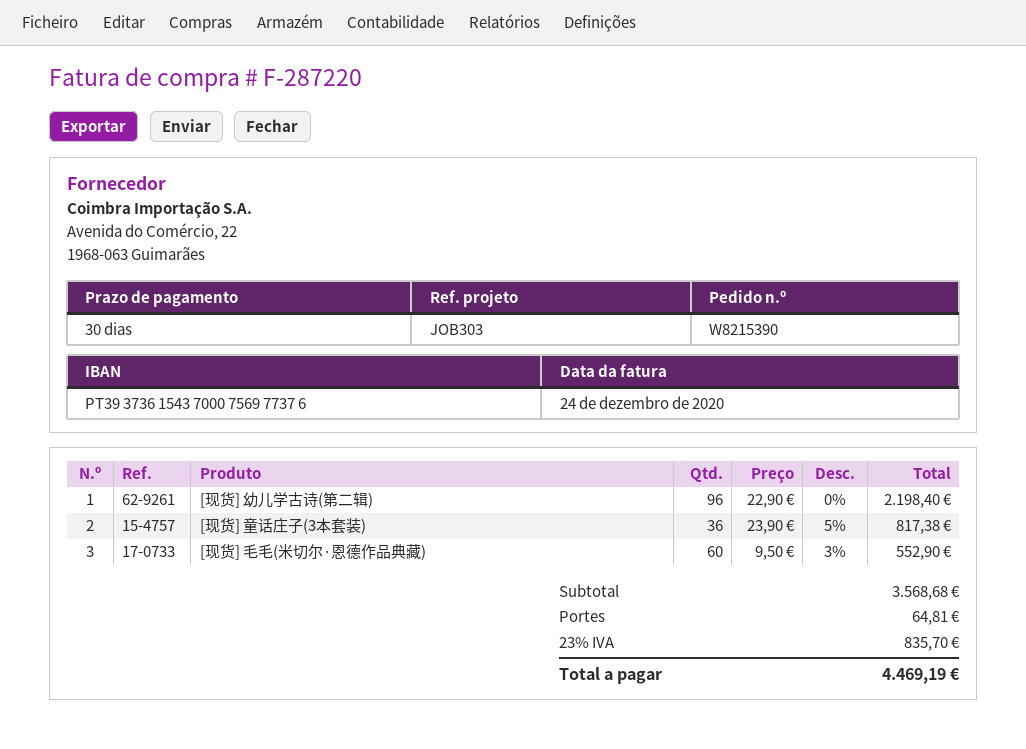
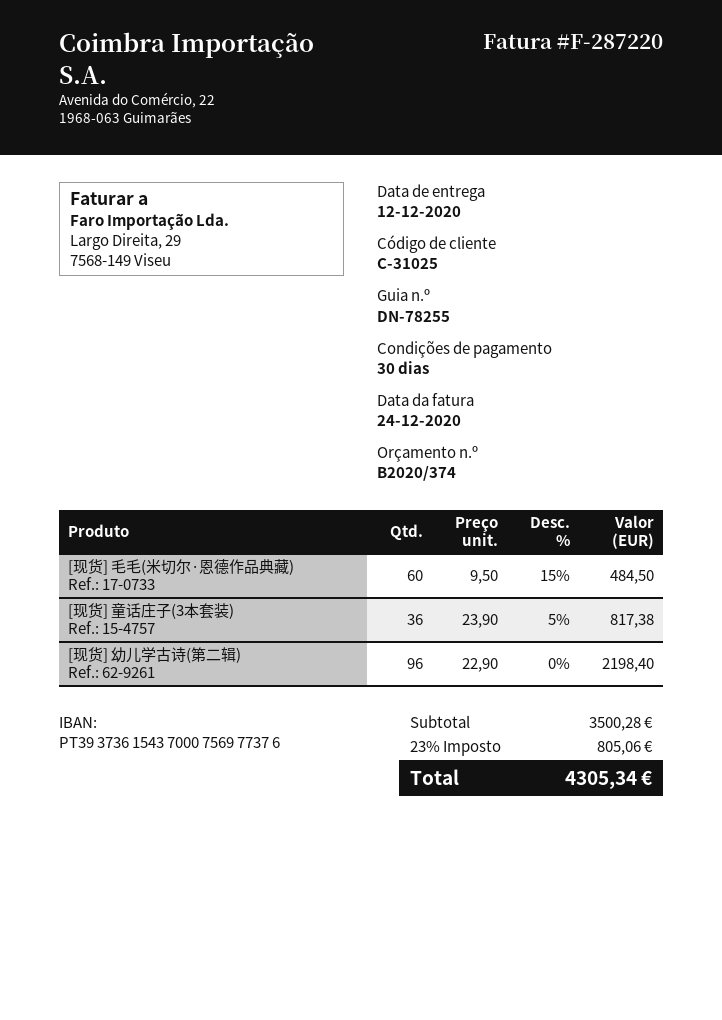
[现货] 毛毛(米切尔·恩德作品典藏): 60 x 9.50 - 3% = 552.90 -> 60 x 9.50 - 15% = 484.50
subtotal: 3568.68 -> 3500.28
shipping: 64.81 -> none
tax: 23% = 835.70 -> 23% = 805.06
total: 4469.19 -> 4305.34

